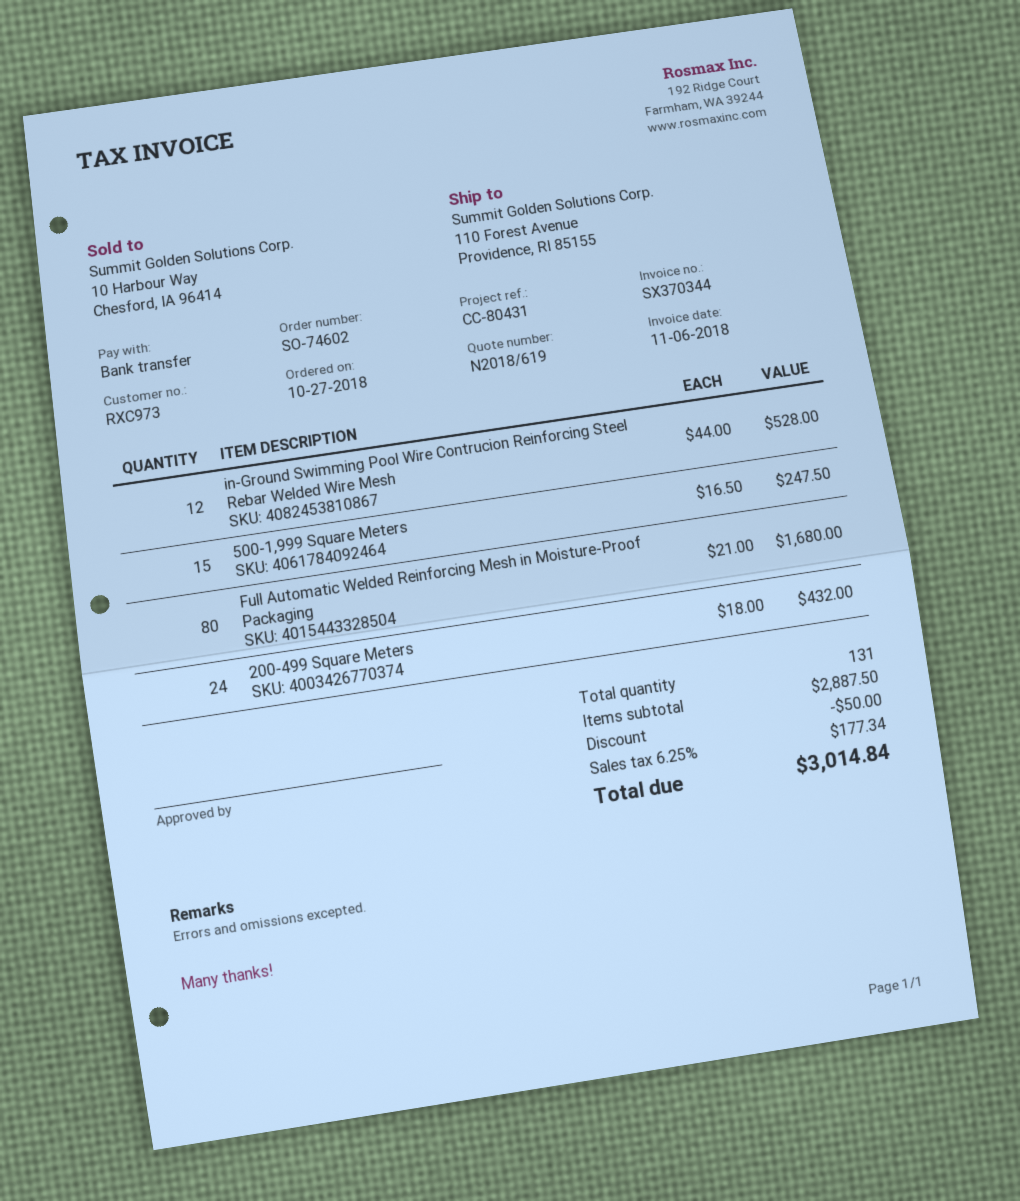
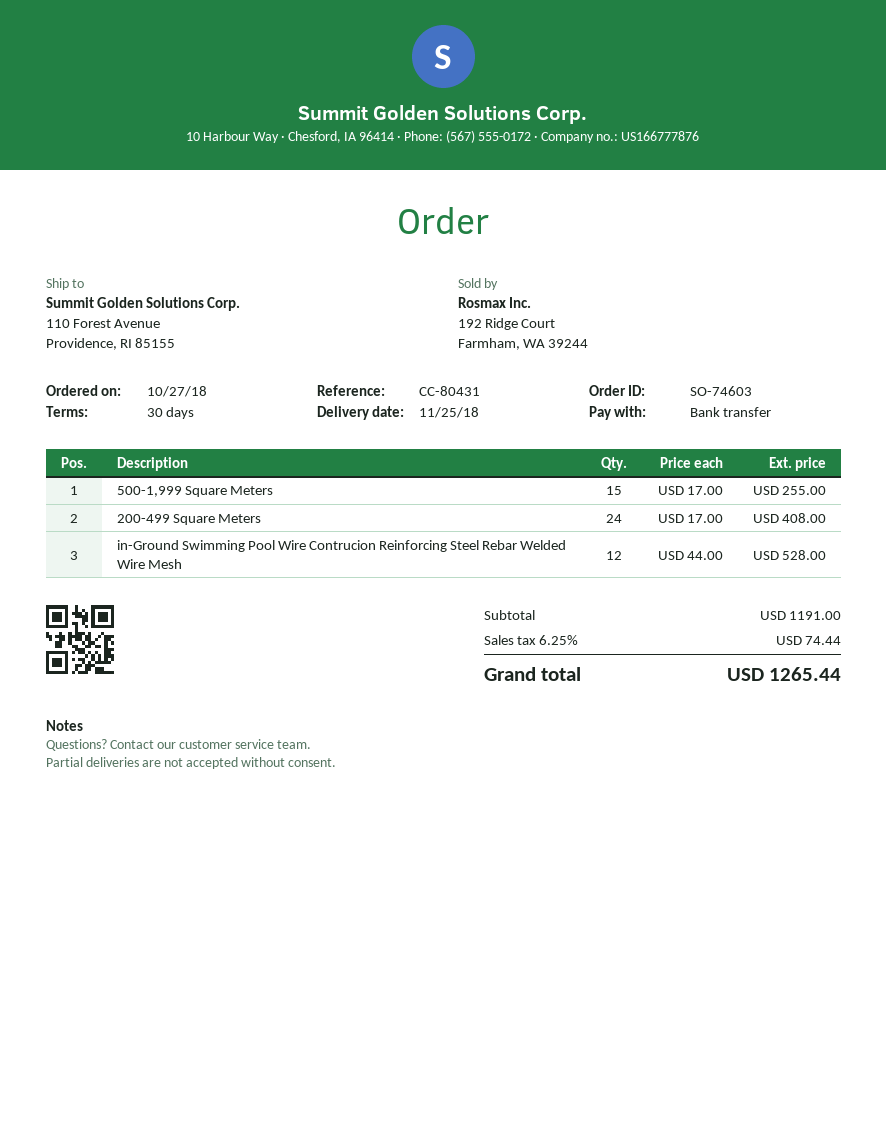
order number: SO-74602 -> SO-74603
500-1,999 Square Meters: 15 x 16.50 = 247.50 -> 15 x 17.00 = 255.00
Full Automatic Welded Reinforcing Mesh in Moisture-Proof Packaging: 80 x 21.00 = 1680.00 -> none
200-499 Square Meters: 24 x 18.00 = 432.00 -> 24 x 17.00 = 408.00
subtotal: 2887.50 -> 1191.00
discount: 50.00 -> none
tax: 6.25% = 177.34 -> 6.25% = 74.44
total: 3014.84 -> 1265.44

